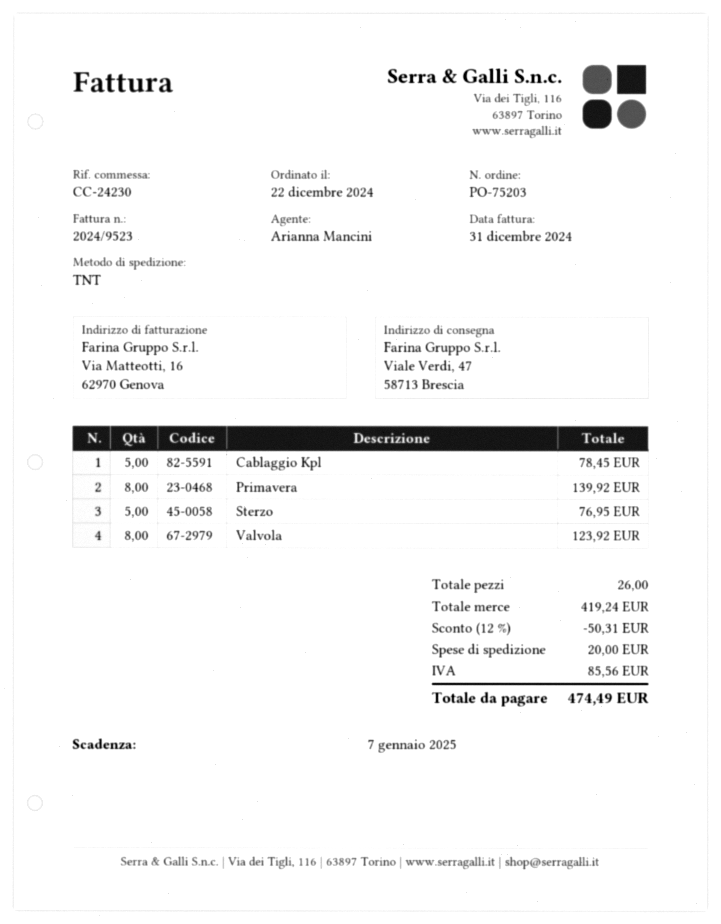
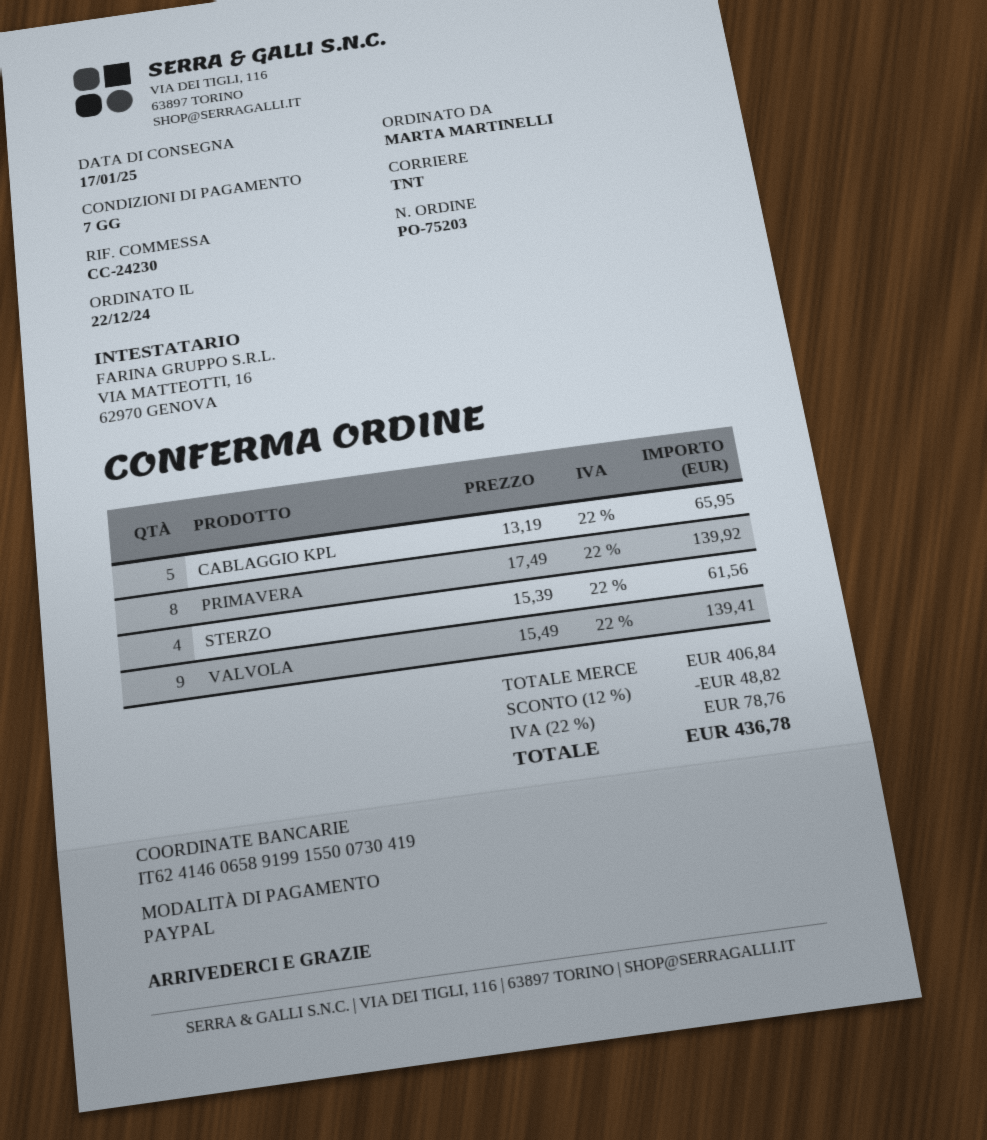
Cablaggio Kpl: 5 for 78.45 -> 5 for 65.95
Sterzo: 5 for 76.95 -> 4 for 61.56
Valvola: 8 for 123.92 -> 9 for 139.41
subtotal: 419.24 -> 406.84
discount: 12% = 50.31 -> 12% = 48.82
shipping: 20.00 -> none
tax: 85.56 -> 78.76
total: 474.49 -> 436.78

